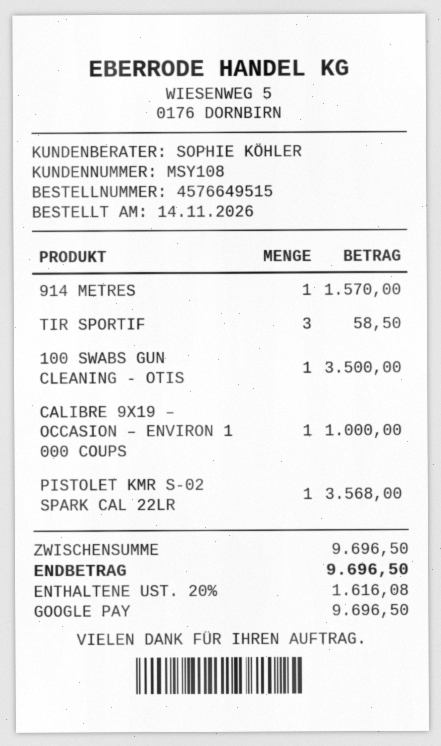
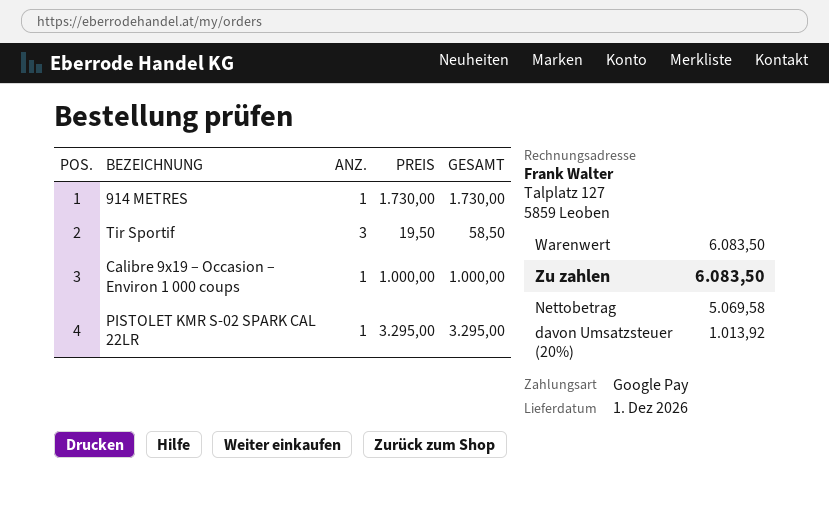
914 METRES: 1 for 1570.00 -> 1 for 1730.00
100 SWABS GUN CLEANING - OTIS: 1 for 3500.00 -> none
PISTOLET KMR S-02 SPARK CAL 22LR: 1 for 3568.00 -> 1 for 3295.00
subtotal: 9696.50 -> 6083.50
tax: 20% = 1616.08 -> 20% = 1013.92
total: 9696.50 -> 6083.50

